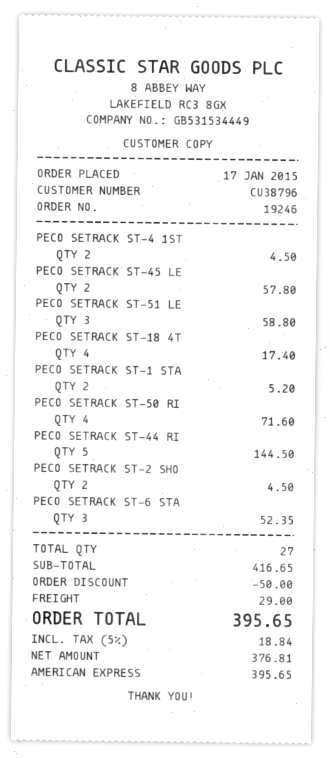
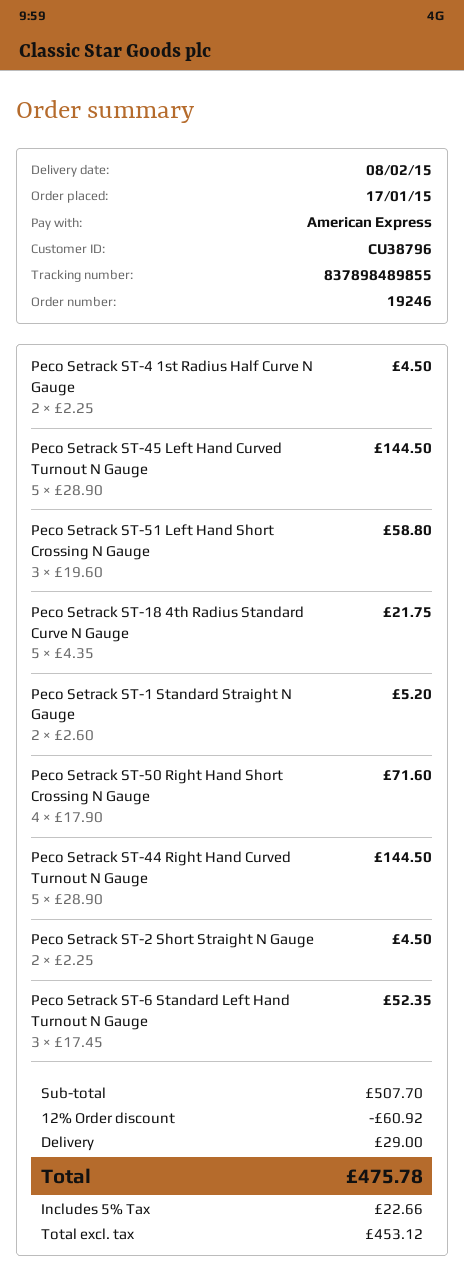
PECO SETRACK ST-45 LE: 2 for 57.80 -> 5 for 144.50
PECO SETRACK ST-18 4T: 4 for 17.40 -> 5 for 21.75
subtotal: 416.65 -> 507.70
discount: 50.00 -> 60.92
net: 376.81 -> 453.12
tax: 5% = 18.84 -> 5% = 22.66
total: 395.65 -> 475.78

